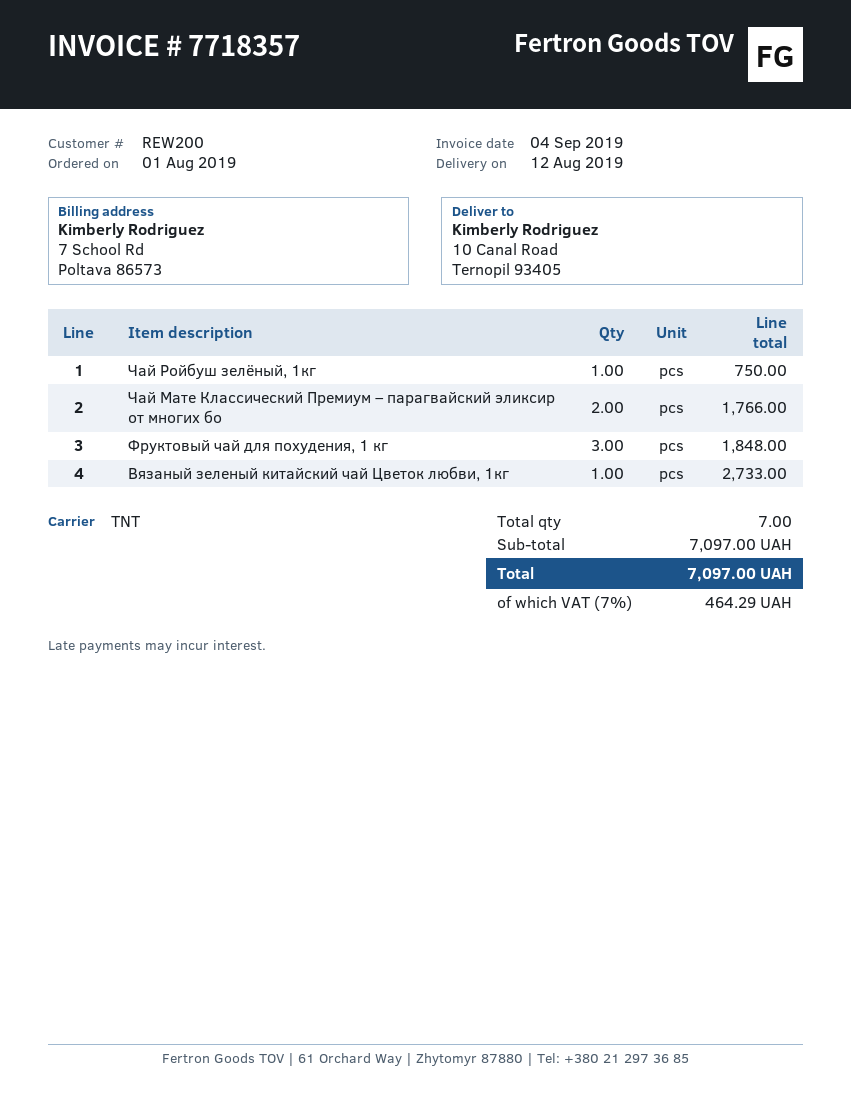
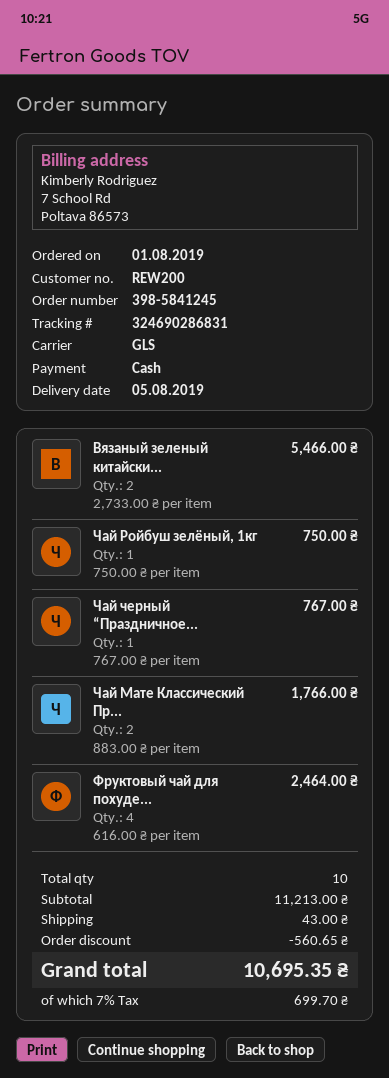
delivery date: 2019-08-12 -> 2019-08-05
shipping method: TNT -> GLS
Фруктовый чай для похудения, 1 кг: 3 for 1848.00 -> 4 for 2464.00
Вязаный зеленый китайский чай Цветок любви, 1кг: 1 for 2733.00 -> 2 for 5466.00
Чай черный “Праздничное...: none -> 1 for 767.00
total quantity: 7 -> 10
subtotal: 7097.00 -> 11213.00
discount: none -> 560.65
shipping: none -> 43.00
tax: 7% = 464.29 -> 7% = 699.70
total: 7097.00 -> 10695.35

